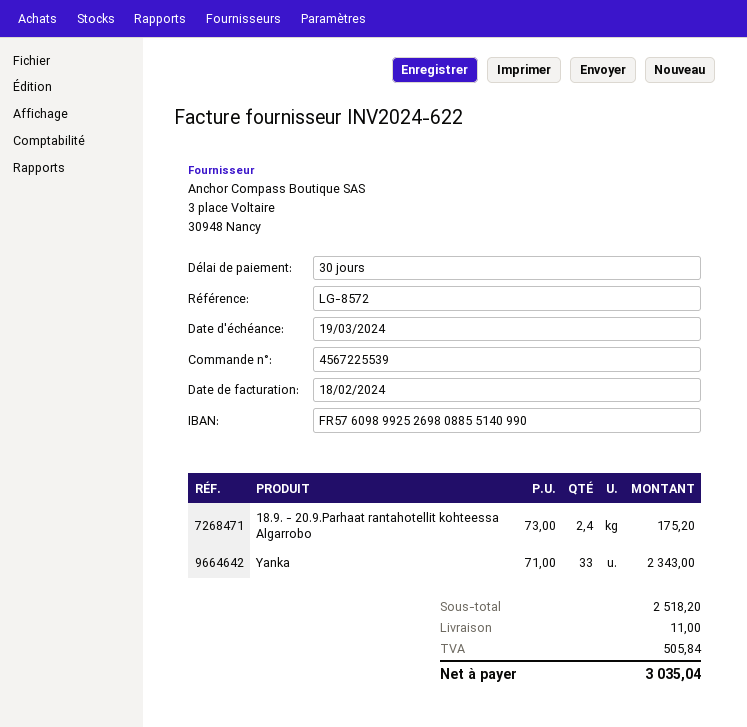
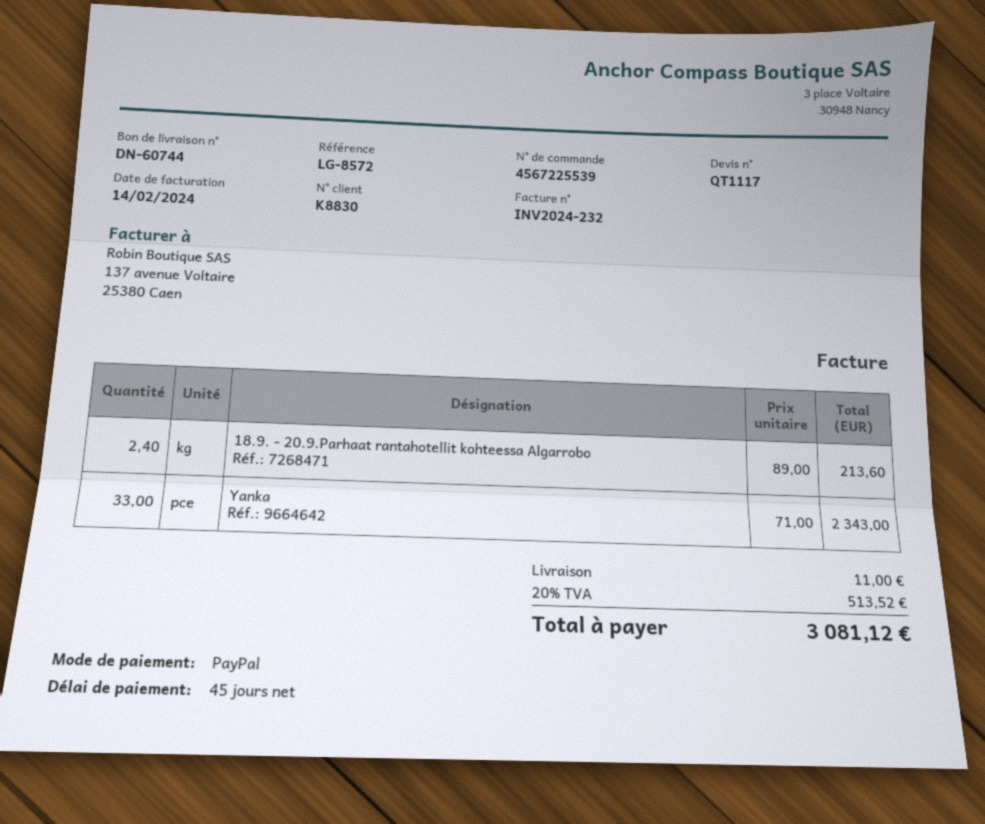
invoice number: INV2024-622 -> INV2024-232
invoice date: 2024-02-18 -> 2024-02-14
payment terms: 30 days -> 45 days
18.9. - 20.9.Parhaat rantahotellit kohteessa Algarrobo: 2.4 x 73.00 = 175.20 -> 2.4 x 89.00 = 213.60
tax: 505.84 -> 513.52
total: 3035.04 -> 3081.12

